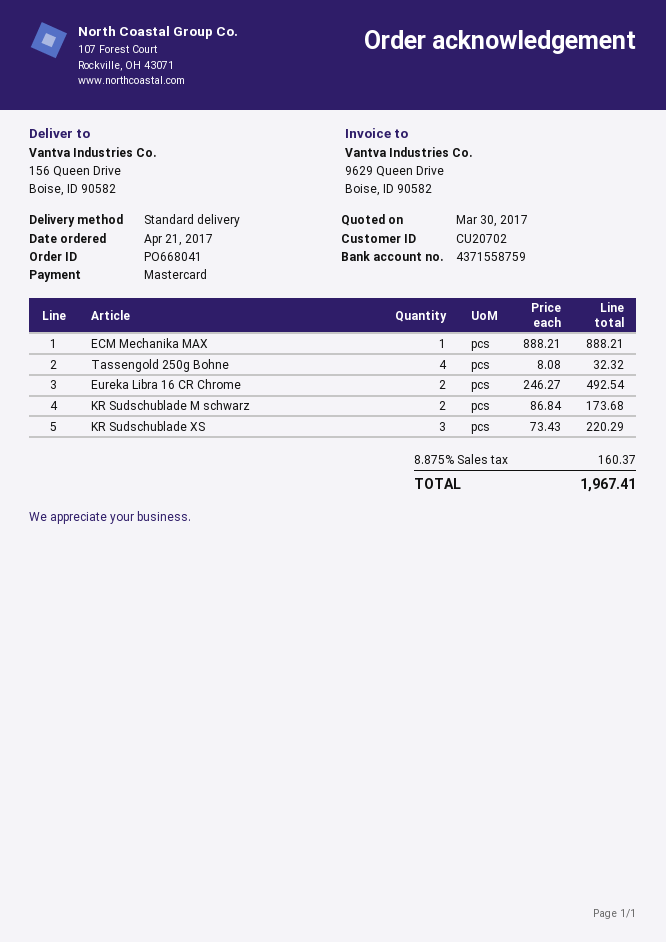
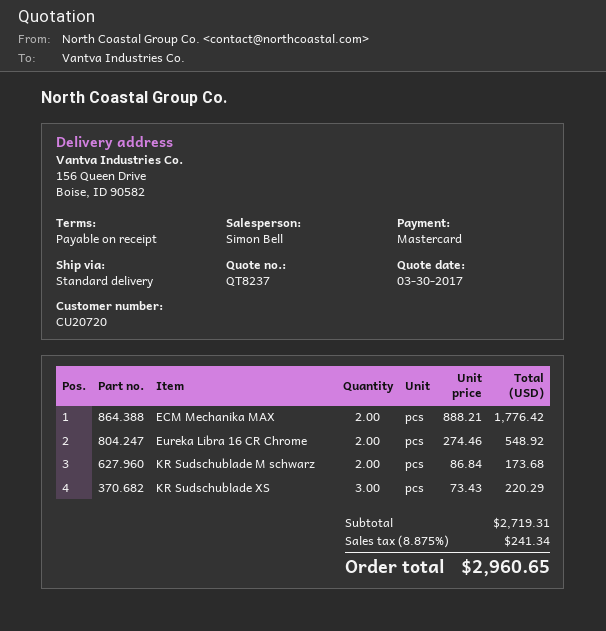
customer number: CU20702 -> CU20720
ECM Mechanika MAX: 1 x 888.21 = 888.21 -> 2 x 888.21 = 1776.42
Tassengold 250g Bohne: 4 x 8.08 = 32.32 -> none
Eureka Libra 16 CR Chrome: 2 x 246.27 = 492.54 -> 2 x 274.46 = 548.92
tax: 8.875% = 160.37 -> 8.875% = 241.34
total: 1967.41 -> 2960.65

